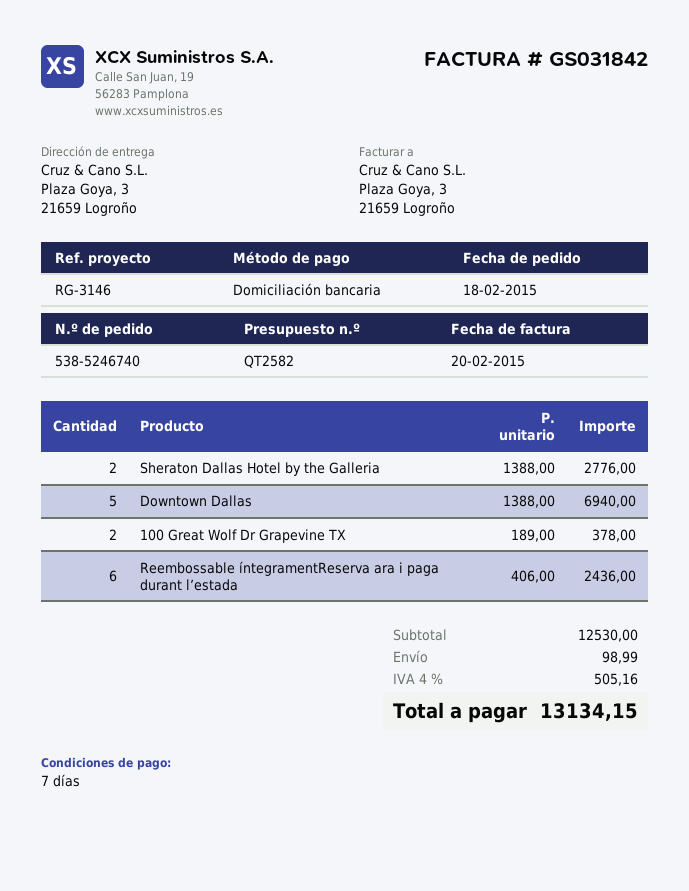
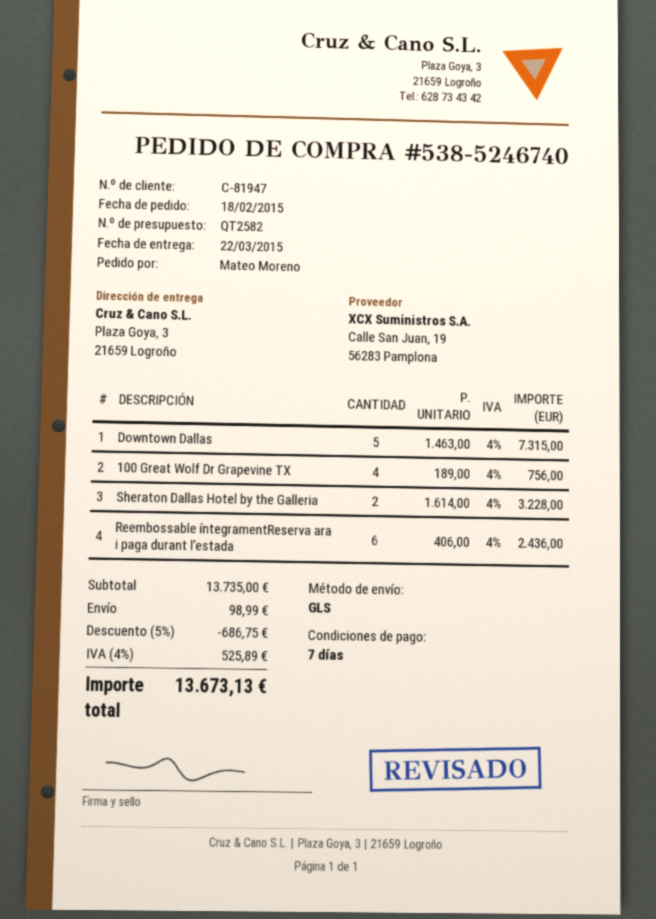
Sheraton Dallas Hotel by the Galleria: 2 x 1388.00 = 2776.00 -> 2 x 1614.00 = 3228.00
Downtown Dallas: 5 x 1388.00 = 6940.00 -> 5 x 1463.00 = 7315.00
100 Great Wolf Dr Grapevine TX: 2 x 189.00 = 378.00 -> 4 x 189.00 = 756.00
subtotal: 12530.00 -> 13735.00
discount: none -> 5% = 686.75
tax: 4% = 505.16 -> 4% = 525.89
total: 13134.15 -> 13673.13

